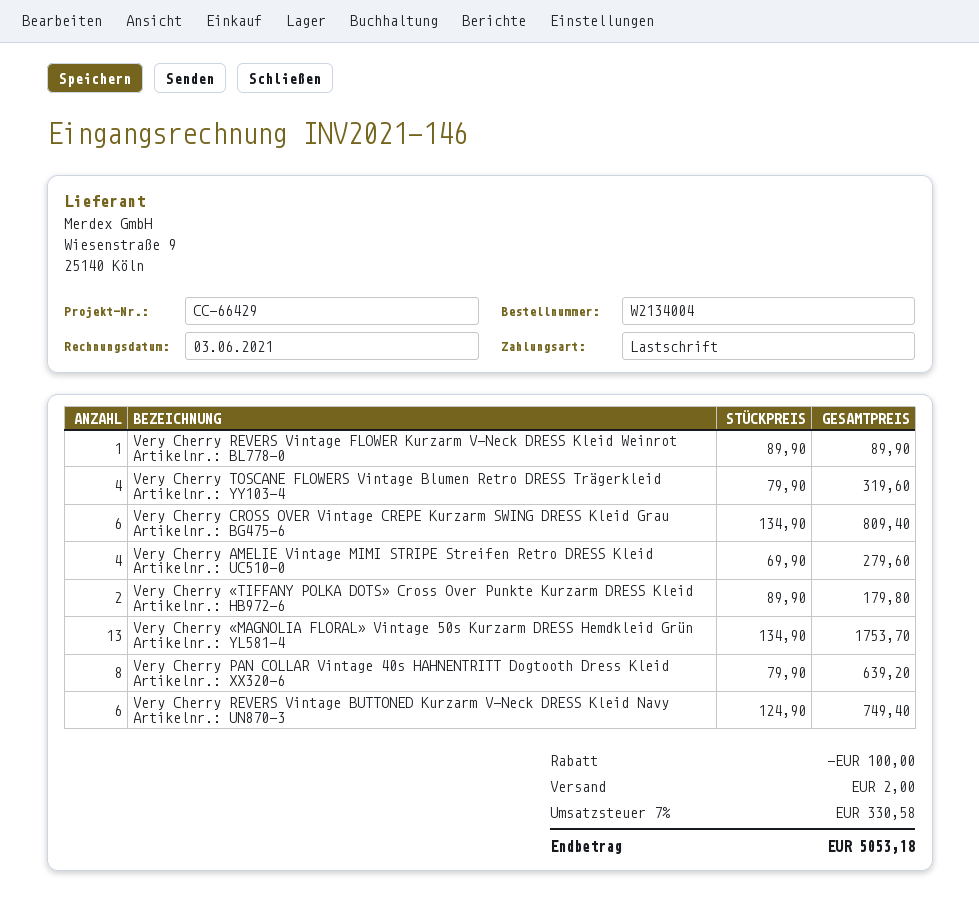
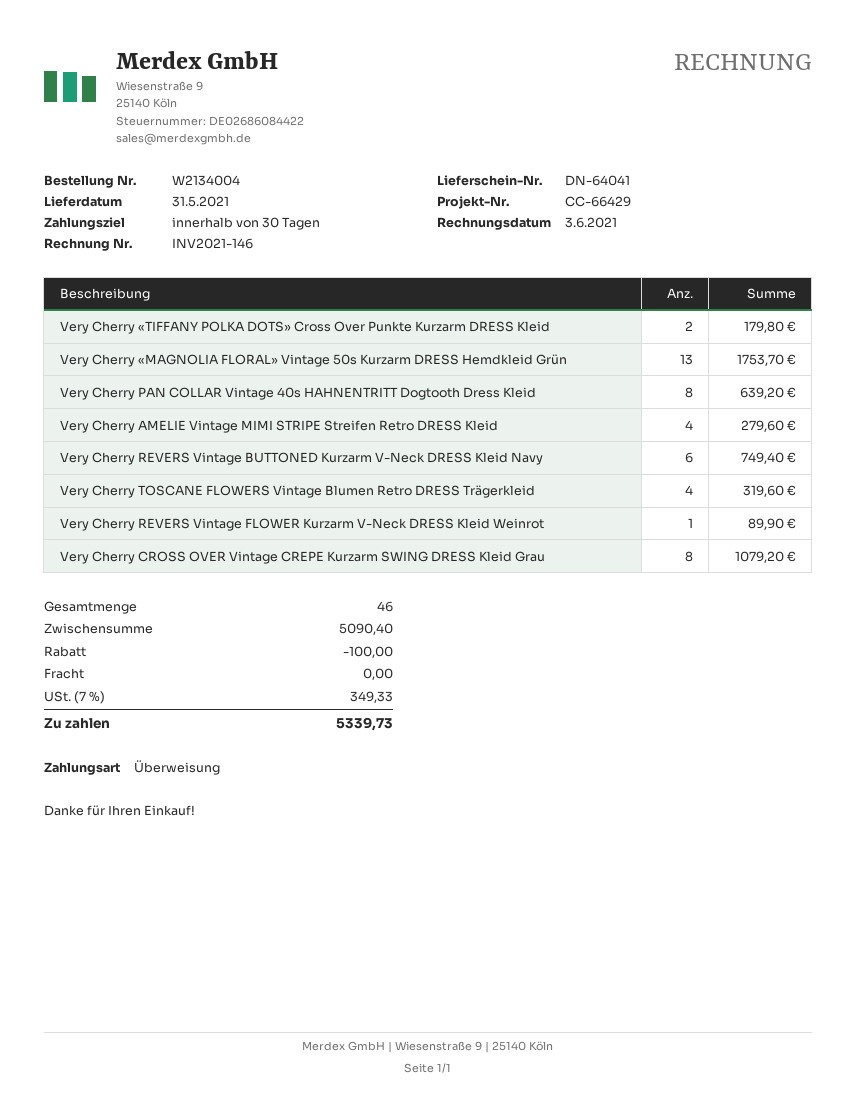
payment method: direct debit -> bank transfer
Very Cherry CROSS OVER Vintage CREPE Kurzarm SWING DRESS Kleid Grau: 6 for 809.40 -> 8 for 1079.20
shipping: 2.00 -> 0.00
tax: 7% = 330.58 -> 7% = 349.33
total: 5053.18 -> 5339.73

